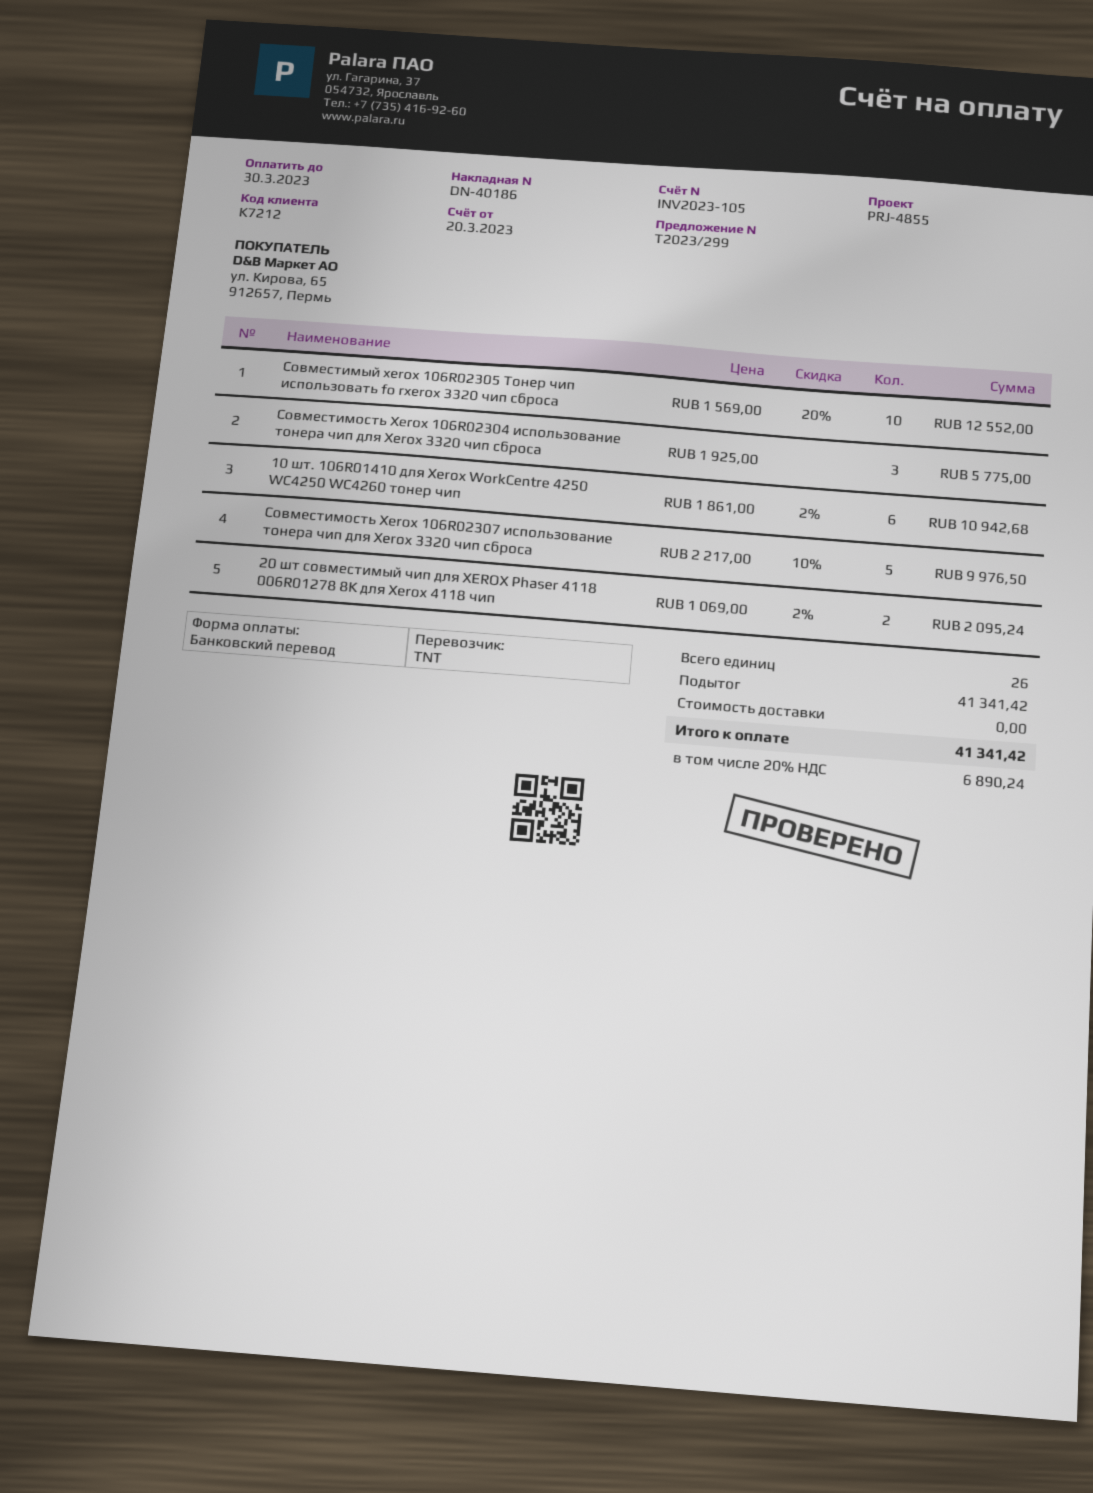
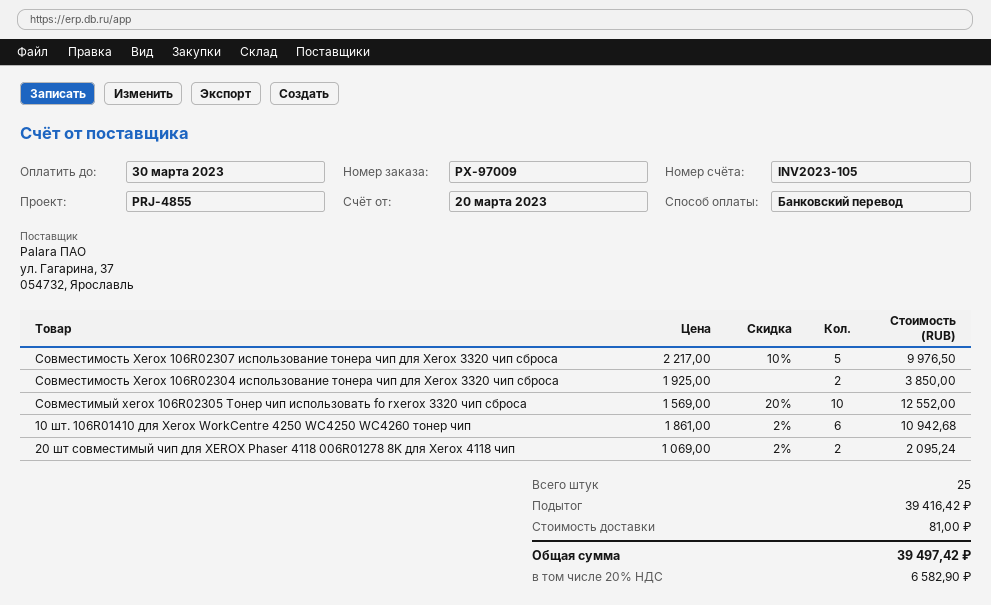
Совместимость Xerox 106R02304 использование тонера чип для Xerox 3320 чип сброса: 3 x 1925.00 = 5775.00 -> 2 x 1925.00 = 3850.00
total quantity: 26 -> 25
subtotal: 41341.42 -> 39416.42
shipping: 0.00 -> 81.00
tax: 20% = 6890.24 -> 20% = 6582.90
total: 41341.42 -> 39497.42

